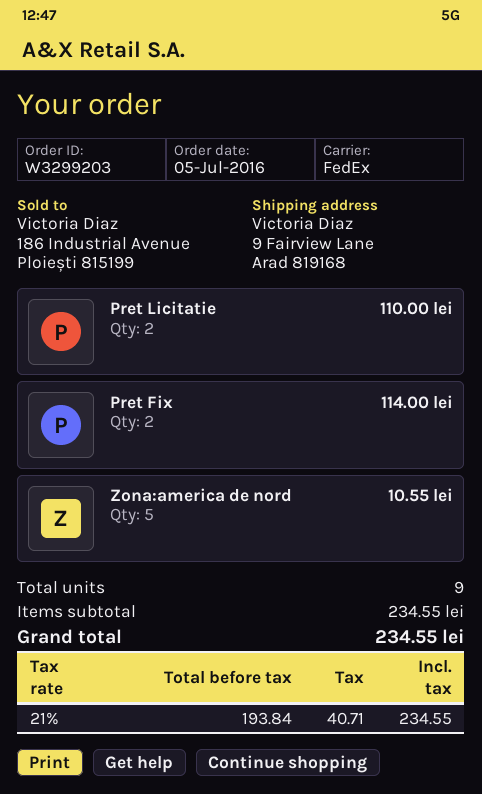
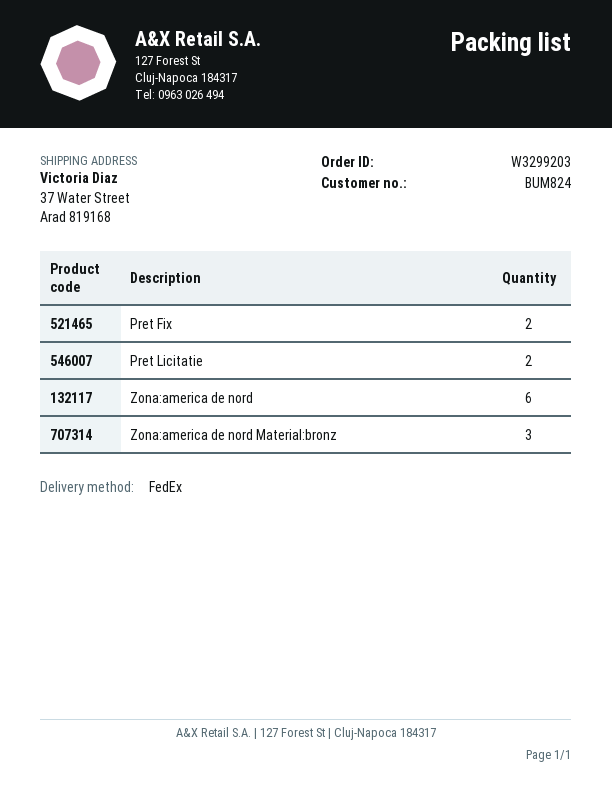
ship to: 9 Fairview Lane, Arad 819168 -> 37 Water Street, Arad 819168
Zona:america de nord: 5 -> 6
Zona:america de nord Material:bronz: none -> 3

